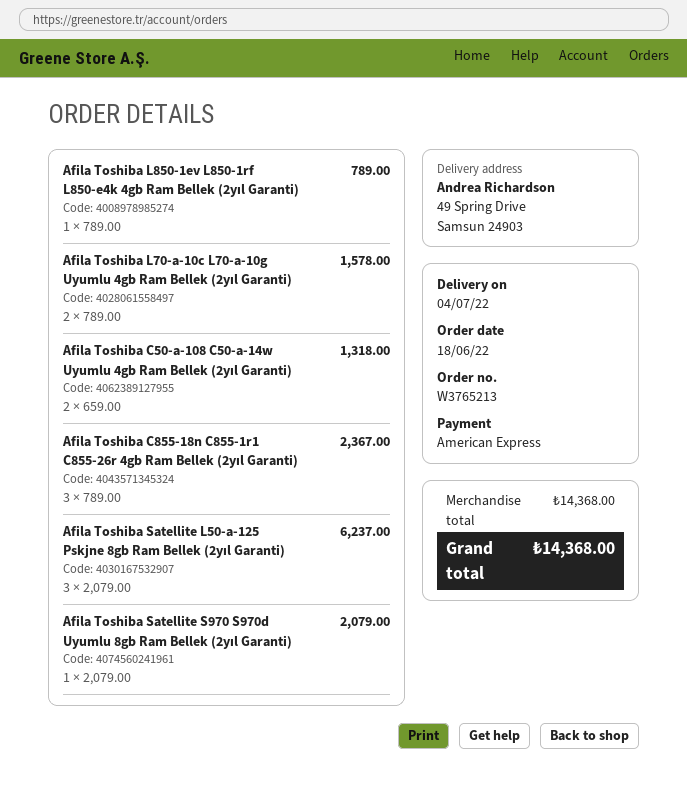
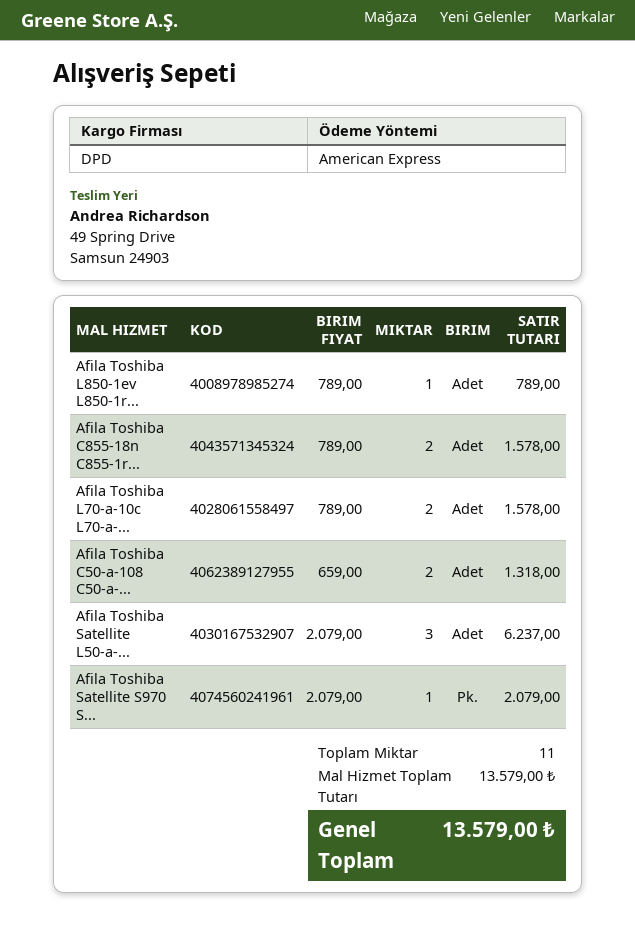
Afila Toshiba C855-18n C855-1r1 C855-26r 4gb Ram Bellek (2yıl Garanti): 3 x 789.00 = 2367.00 -> 2 x 789.00 = 1578.00
subtotal: 14368.00 -> 13579.00
total: 14368.00 -> 13579.00

